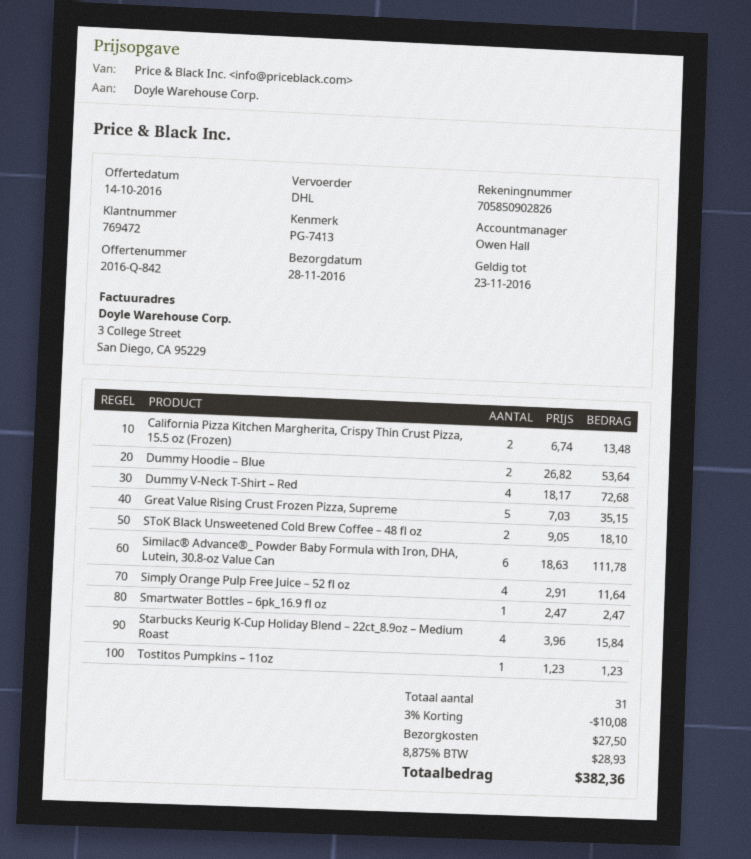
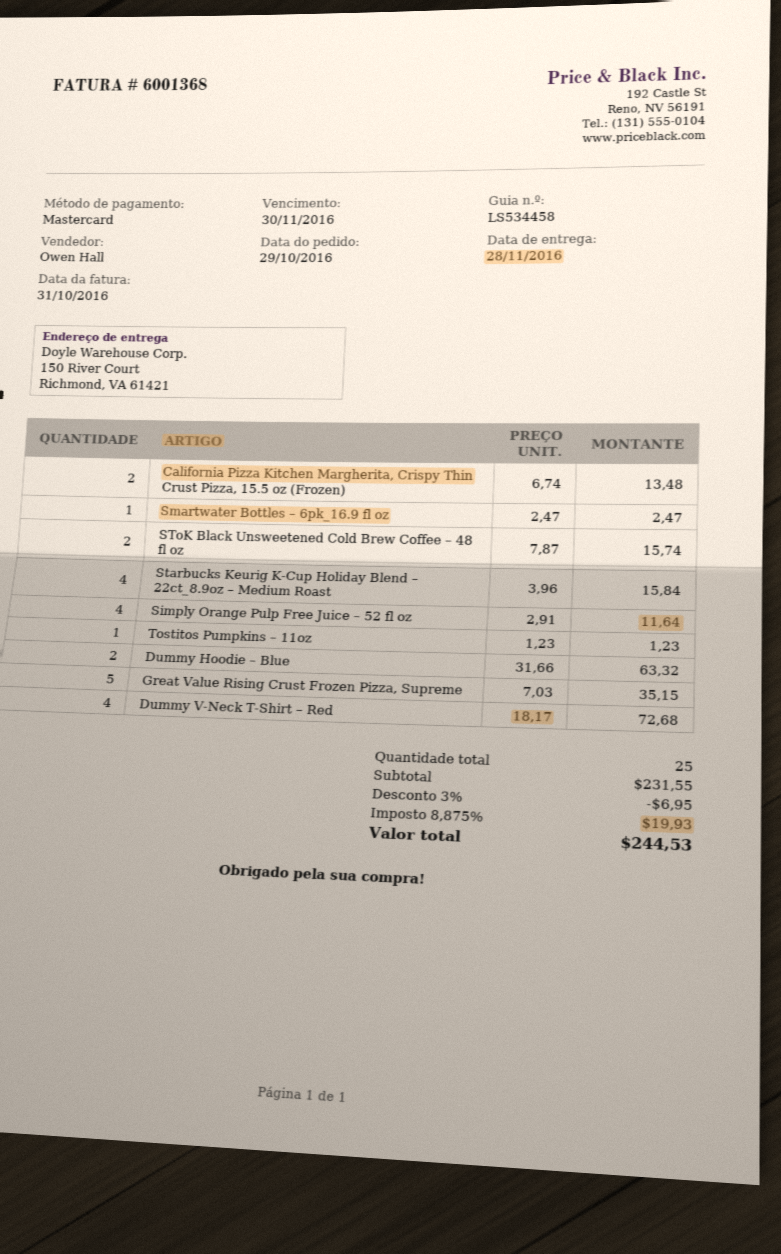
Dummy Hoodie – Blue: 2 x 26.82 = 53.64 -> 2 x 31.66 = 63.32
SToK Black Unsweetened Cold Brew Coffee – 48 fl oz: 2 x 9.05 = 18.10 -> 2 x 7.87 = 15.74
Similac® Advance®_ Powder Baby Formula with Iron, DHA, Lutein, 30.8-oz Value Can: 6 x 18.63 = 111.78 -> none
total quantity: 31 -> 25
discount: 3% = 10.08 -> 3% = 6.95
shipping: 27.50 -> none
tax: 8.875% = 28.93 -> 8.875% = 19.93
total: 382.36 -> 244.53

